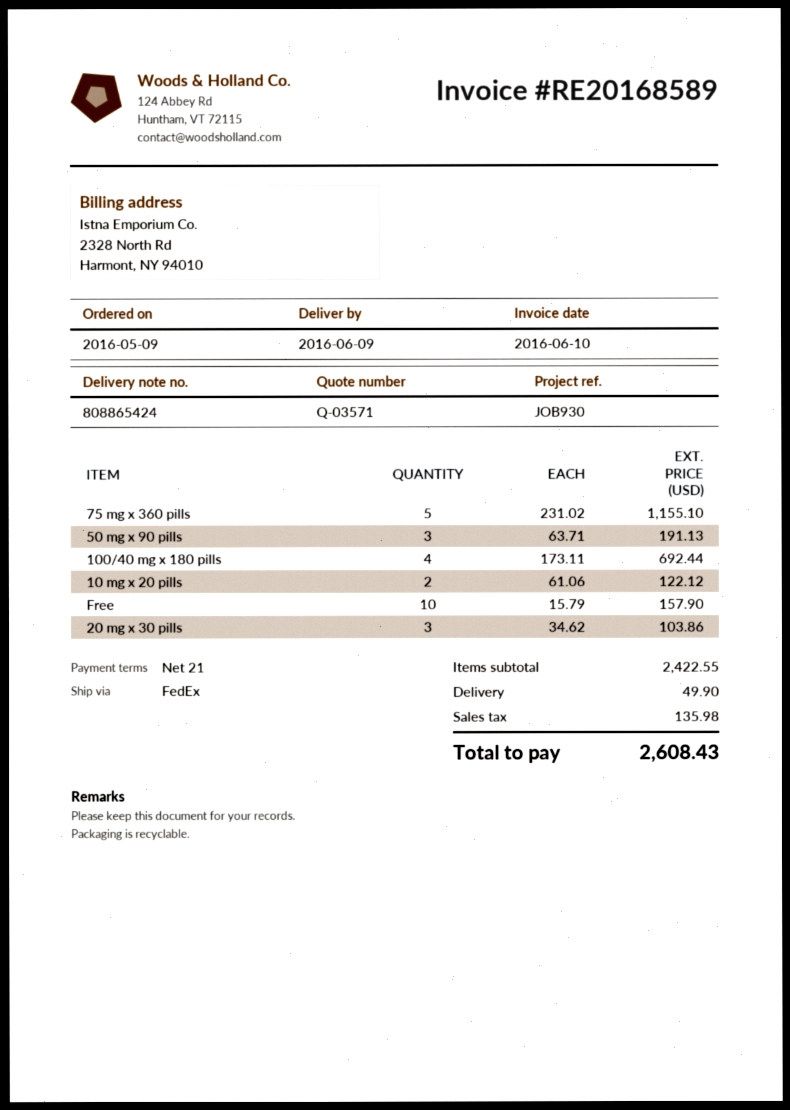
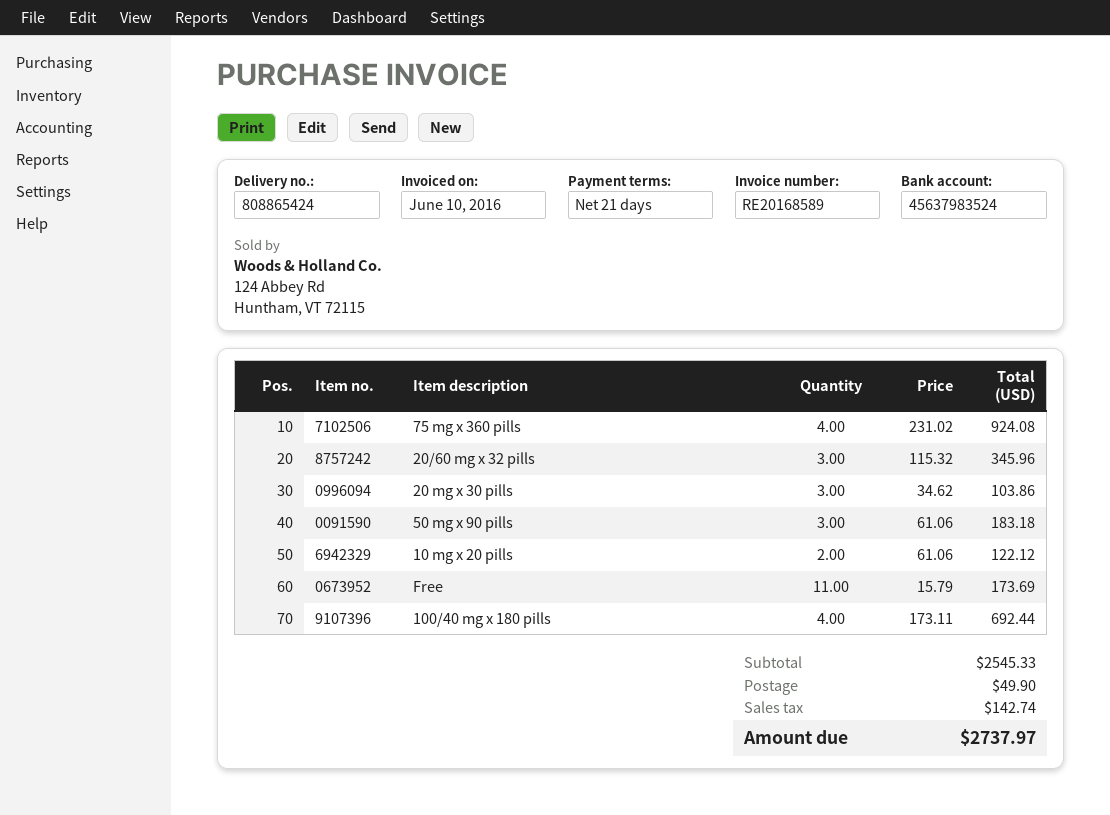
75 mg x 360 pills: 5 x 231.02 = 1155.10 -> 4 x 231.02 = 924.08
50 mg x 90 pills: 3 x 63.71 = 191.13 -> 3 x 61.06 = 183.18
Free: 10 x 15.79 = 157.90 -> 11 x 15.79 = 173.69
20/60 mg x 32 pills: none -> 3 x 115.32 = 345.96
subtotal: 2422.55 -> 2545.33
tax: 135.98 -> 142.74
total: 2608.43 -> 2737.97

